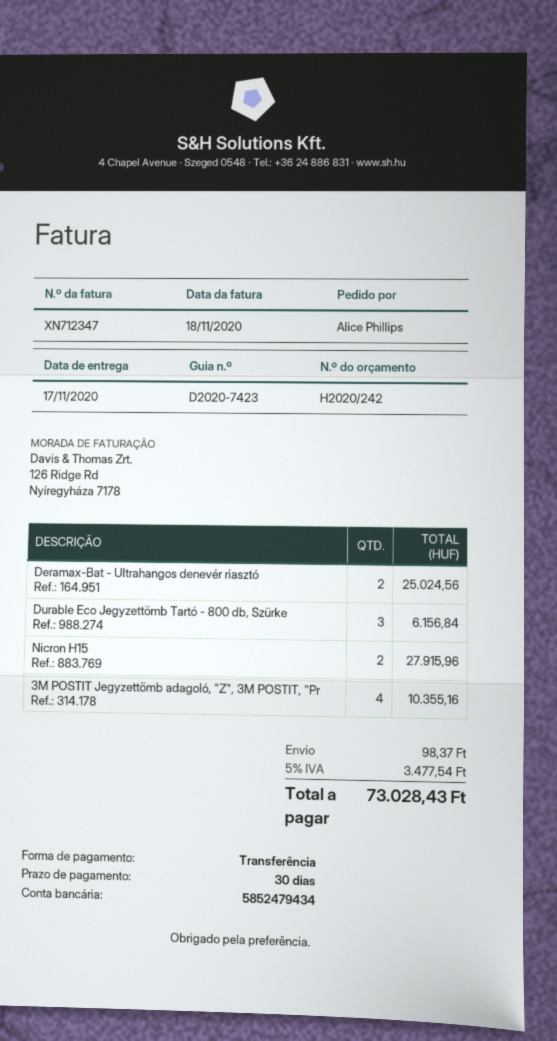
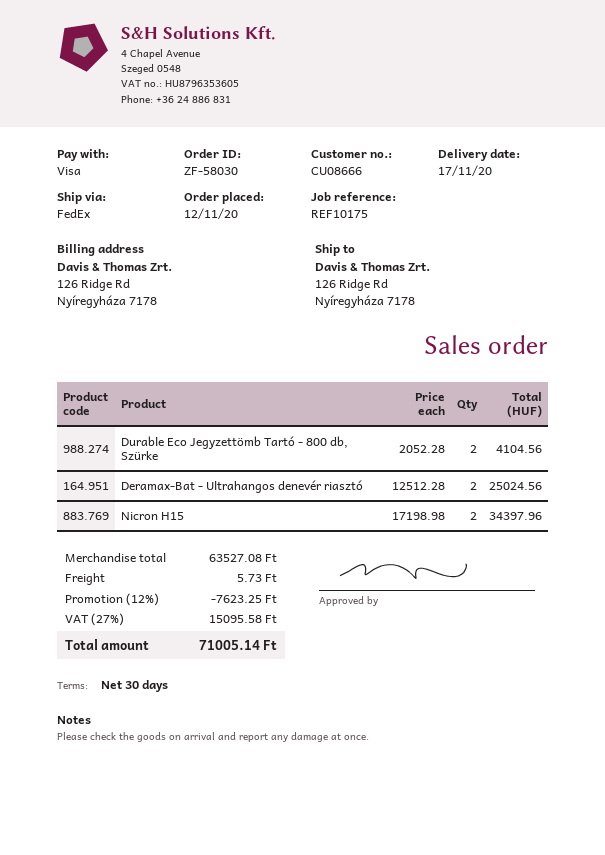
payment method: bank transfer -> Visa
Durable Eco Jegyzettömb Tartó - 800 db, Szürke: 3 for 6156.84 -> 2 for 4104.56
Nicron H15: 2 for 27915.96 -> 2 for 34397.96
3M POSTIT Jegyzettömb adagoló, "Z", 3M POSTIT, "Pr: 4 for 10355.16 -> none
discount: none -> 12% = 7623.25
shipping: 98.37 -> 5.73
tax: 5% = 3477.54 -> 27% = 15095.58
total: 73028.43 -> 71005.14

